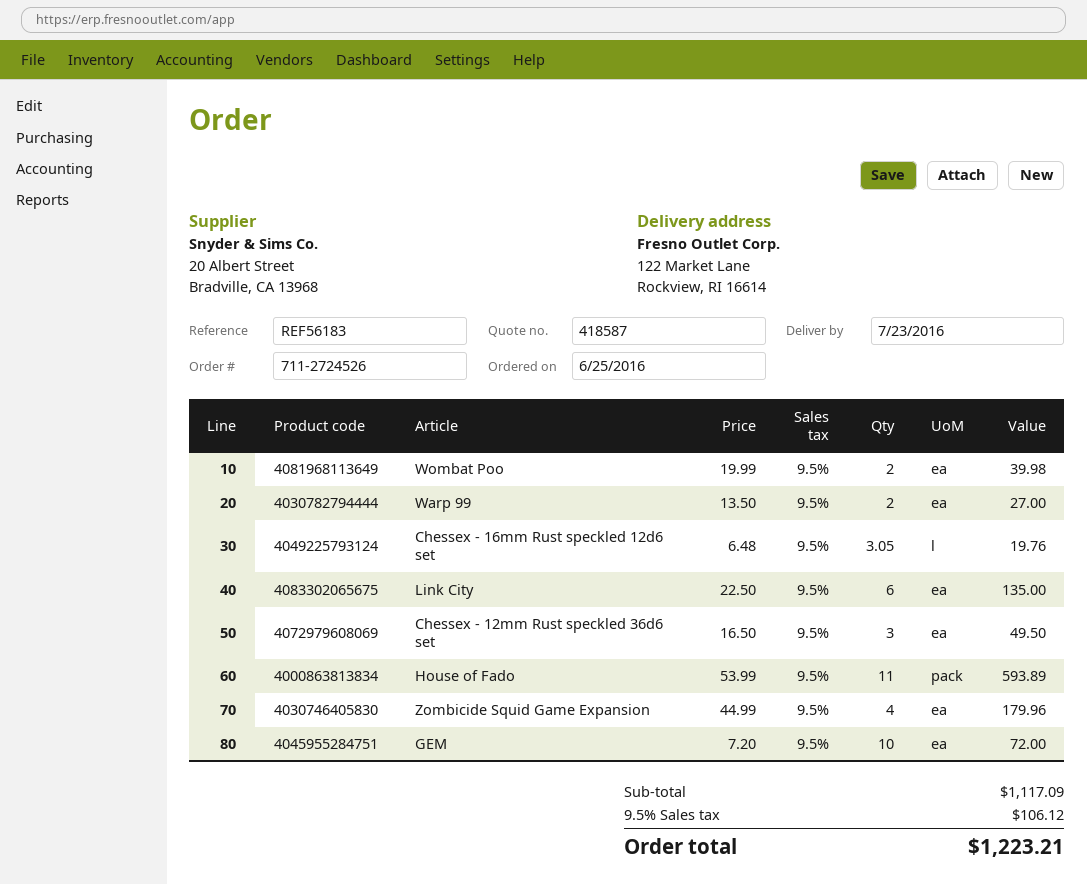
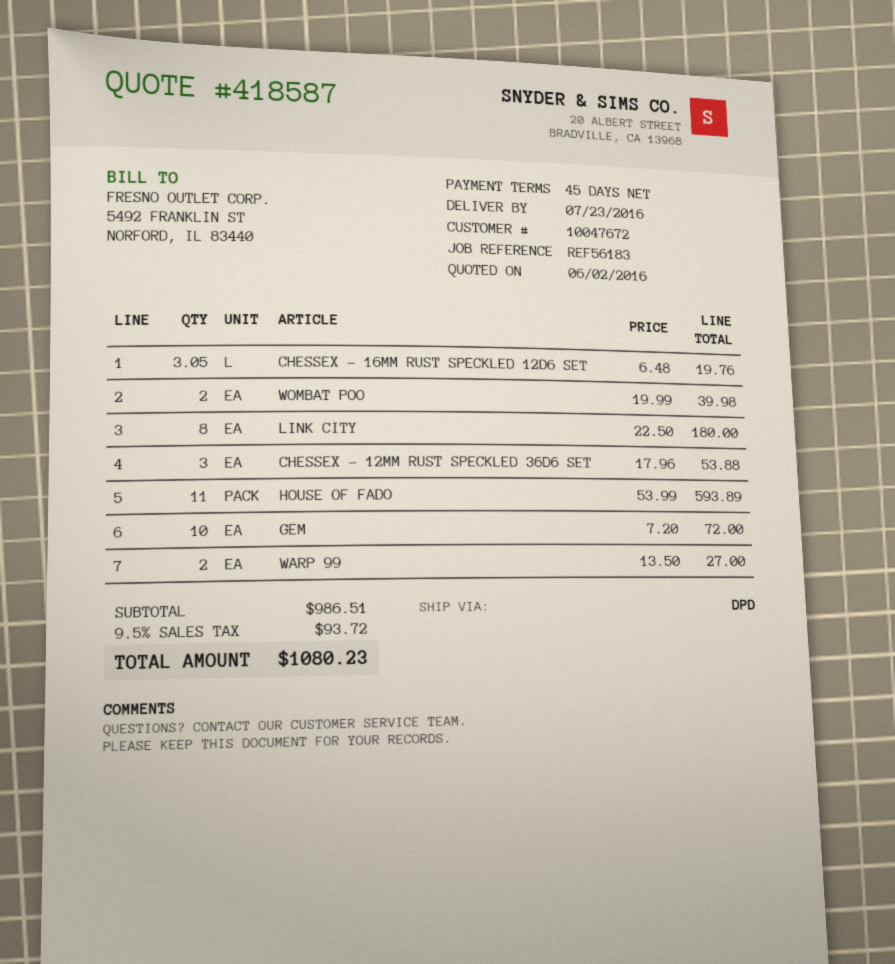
Link City: 6 x 22.50 = 135.00 -> 8 x 22.50 = 180.00
Chessex - 12mm Rust speckled 36d6 set: 3 x 16.50 = 49.50 -> 3 x 17.96 = 53.88
Zombicide Squid Game Expansion: 4 x 44.99 = 179.96 -> none
subtotal: 1117.09 -> 986.51
tax: 9.5% = 106.12 -> 9.5% = 93.72
total: 1223.21 -> 1080.23

